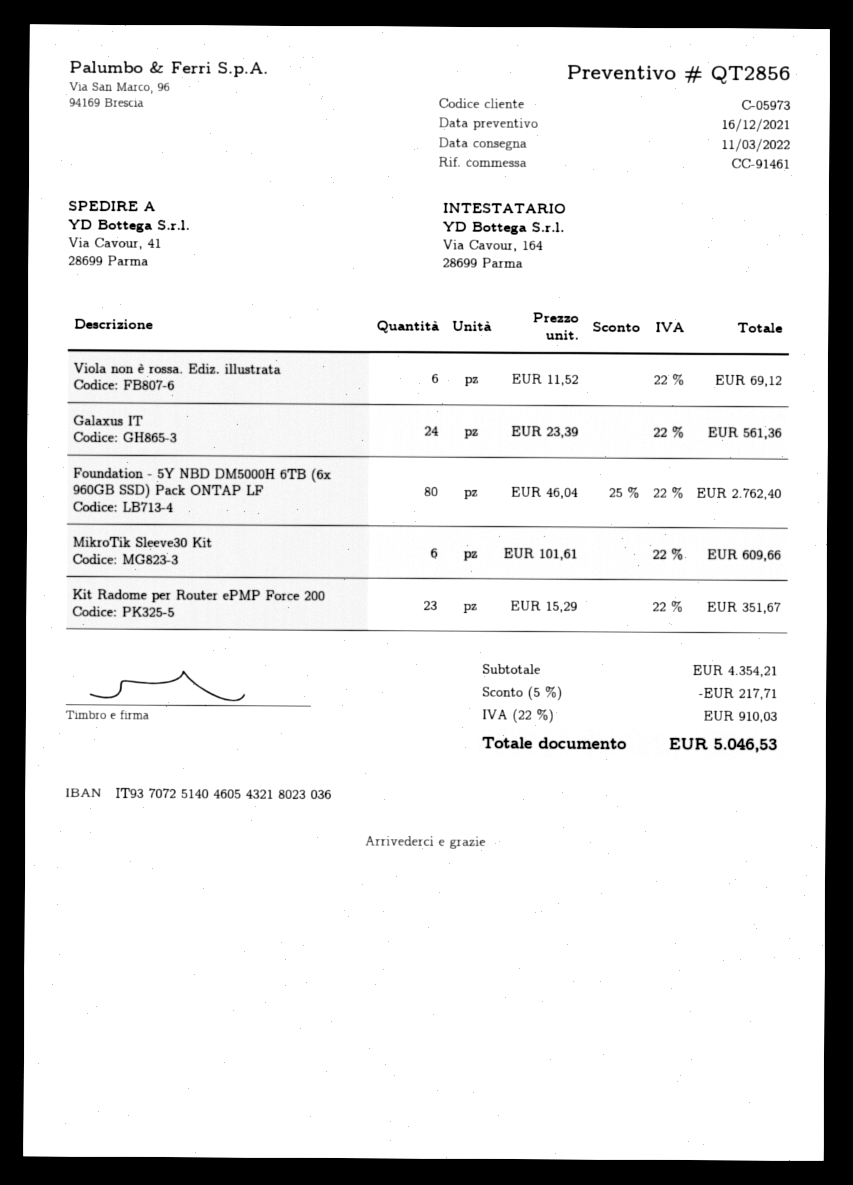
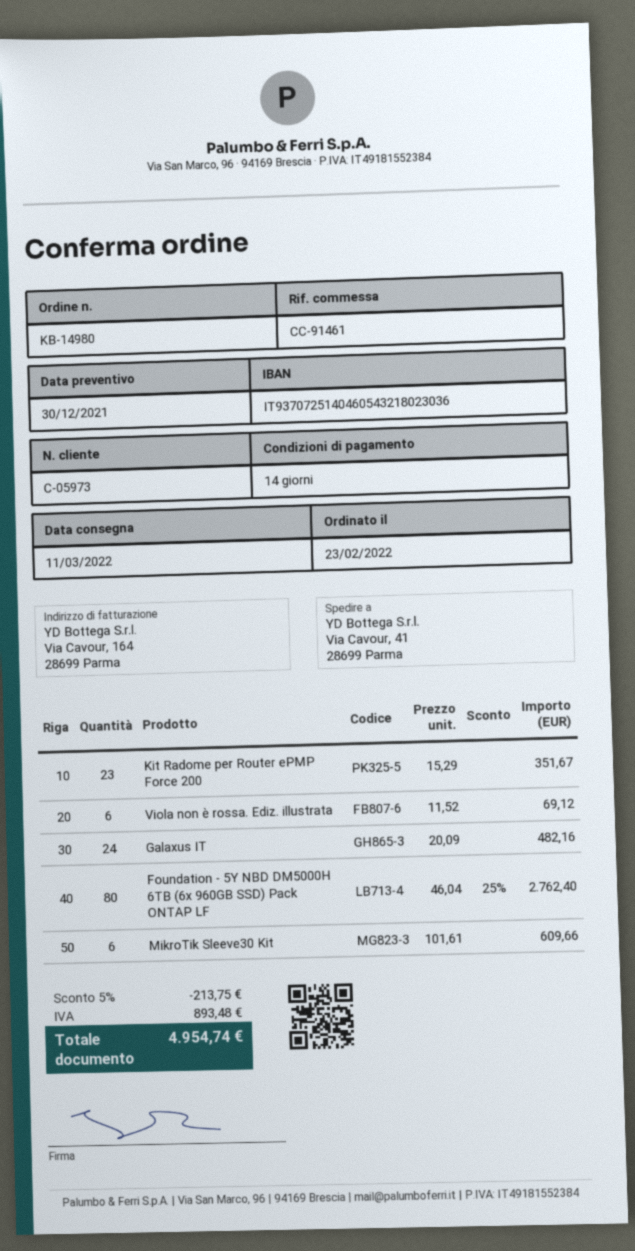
quote date: 2021-12-16 -> 2021-12-30
Galaxus IT: 24 x 23.39 = 561.36 -> 24 x 20.09 = 482.16
discount: 5% = 217.71 -> 5% = 213.75
tax: 910.03 -> 893.48
total: 5046.53 -> 4954.74

